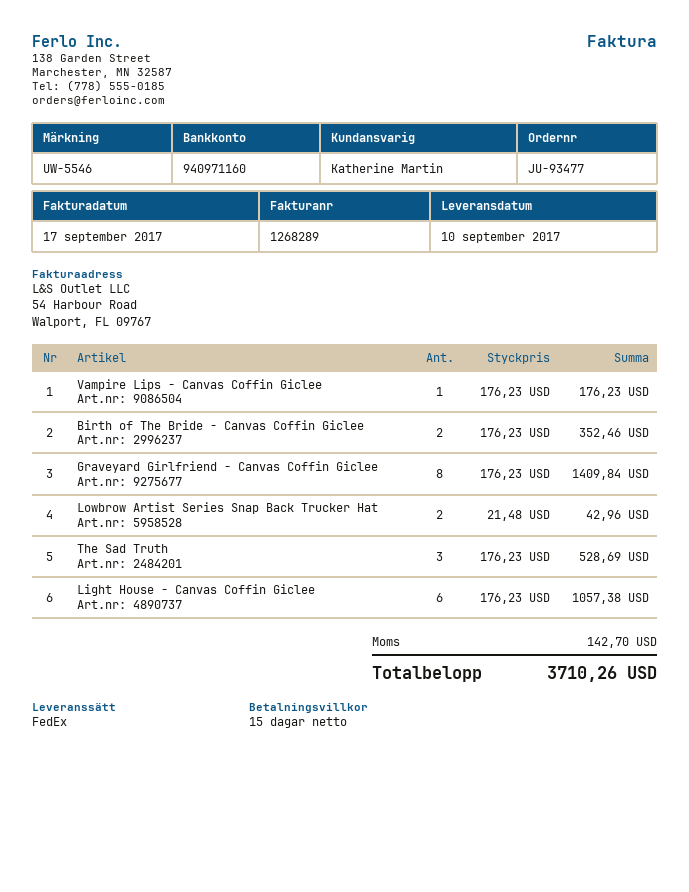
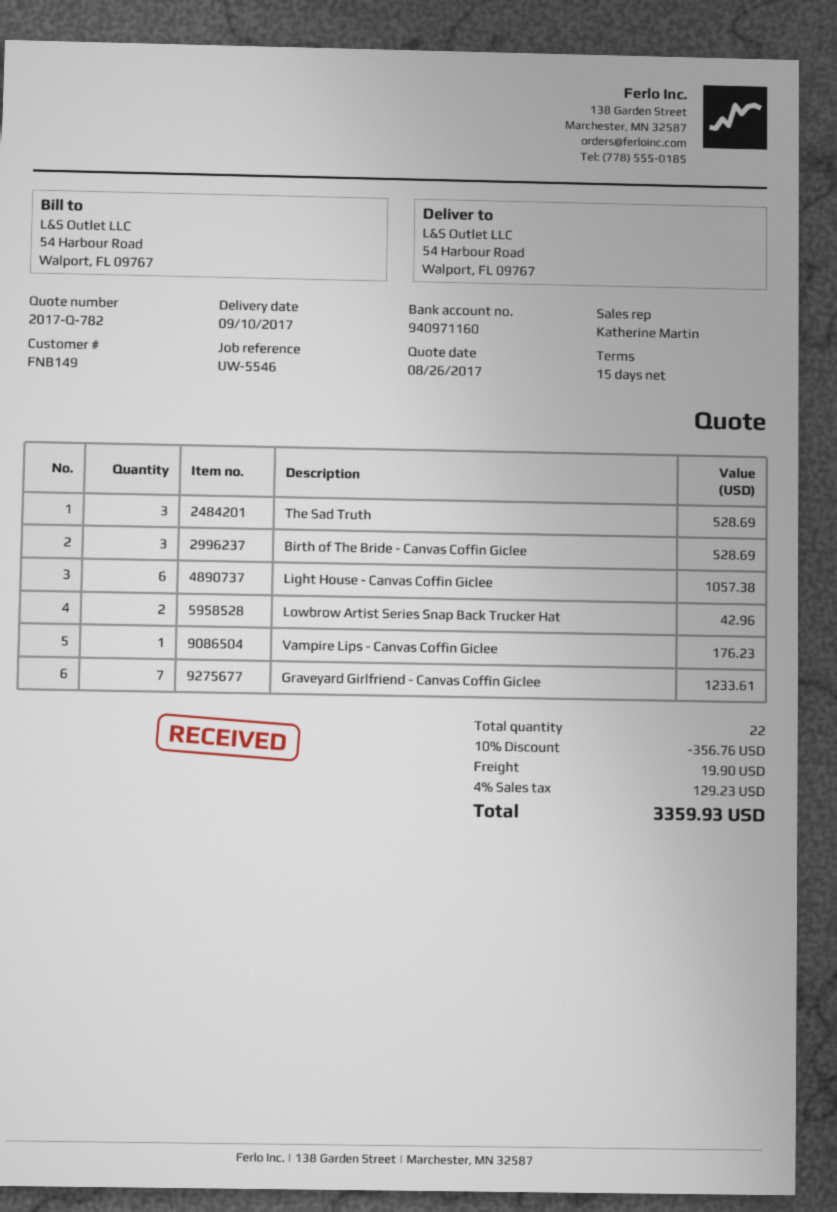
Birth of The Bride - Canvas Coffin Giclee: 2 for 352.46 -> 3 for 528.69
Graveyard Girlfriend - Canvas Coffin Giclee: 8 for 1409.84 -> 7 for 1233.61
discount: none -> 10% = 356.76
shipping: none -> 19.90
tax: 142.70 -> 129.23
total: 3710.26 -> 3359.93

